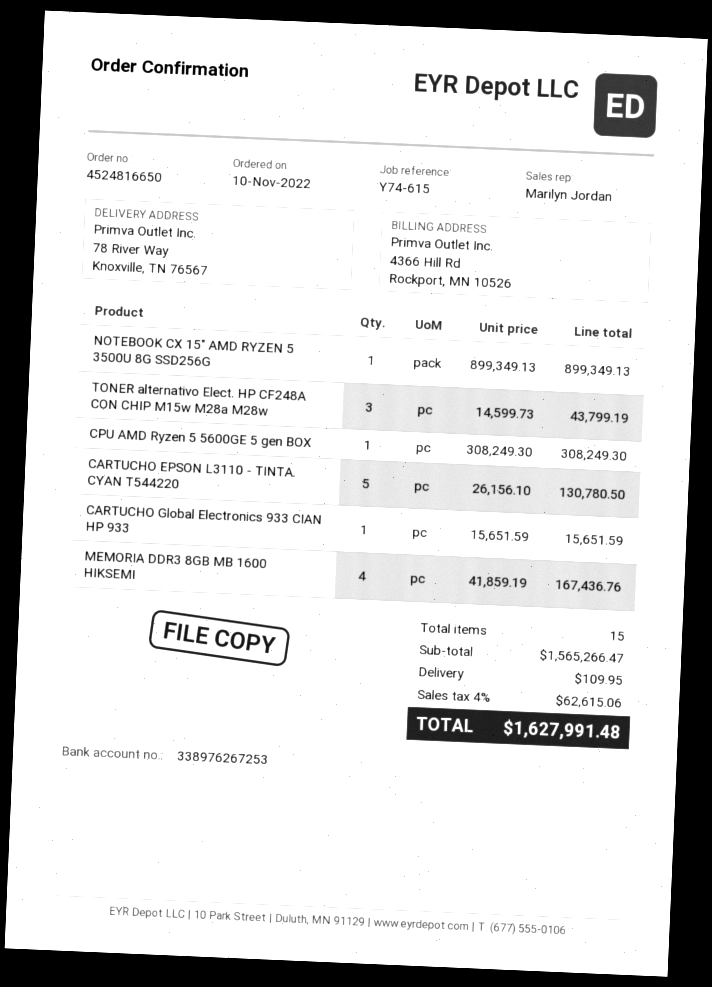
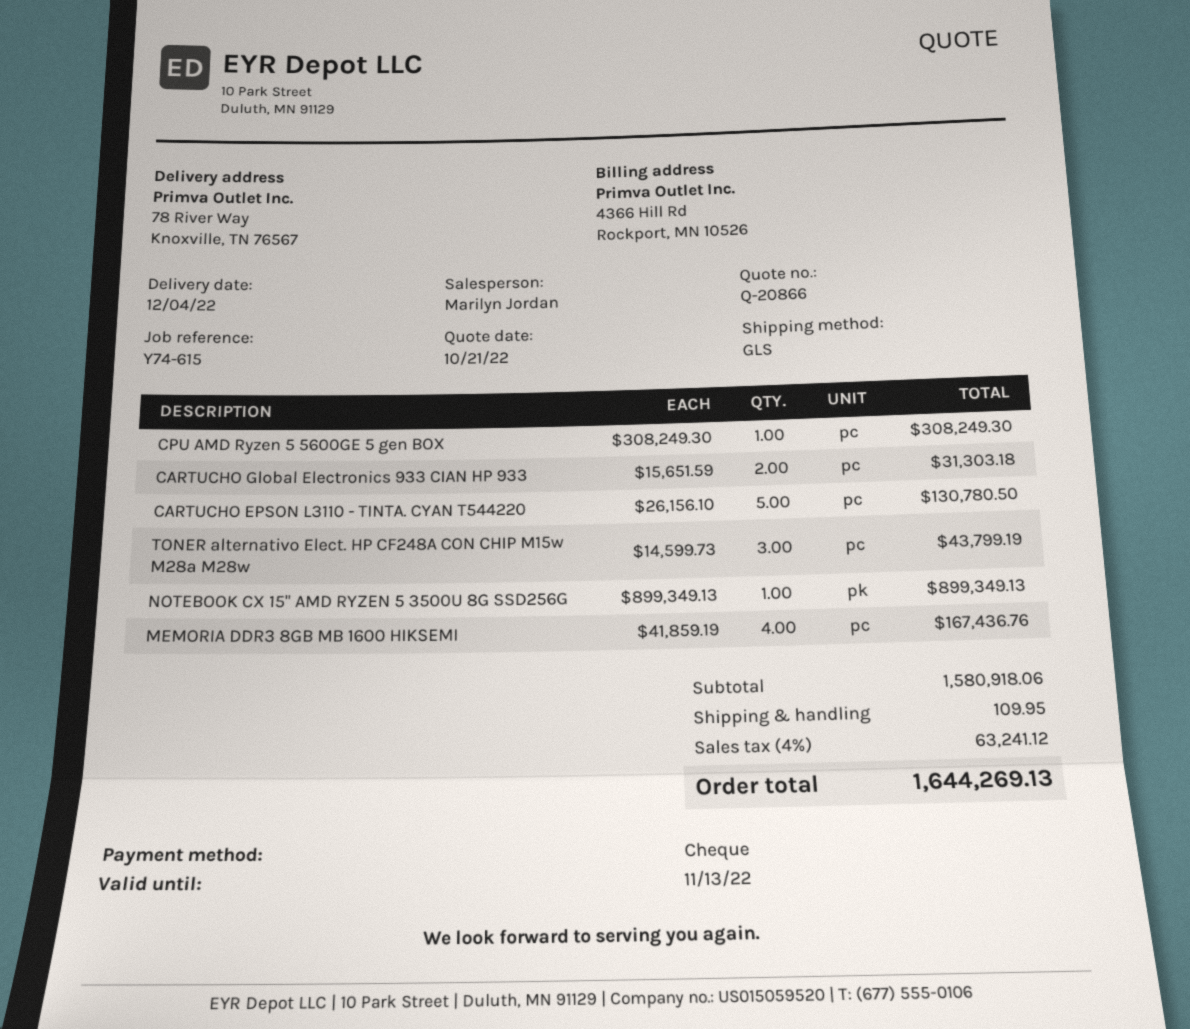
CARTUCHO Global Electronics 933 CIAN HP 933: 1 x 15651.59 = 15651.59 -> 2 x 15651.59 = 31303.18
subtotal: 1565266.47 -> 1580918.06
tax: 4% = 62615.06 -> 4% = 63241.12
total: 1627991.48 -> 1644269.13

